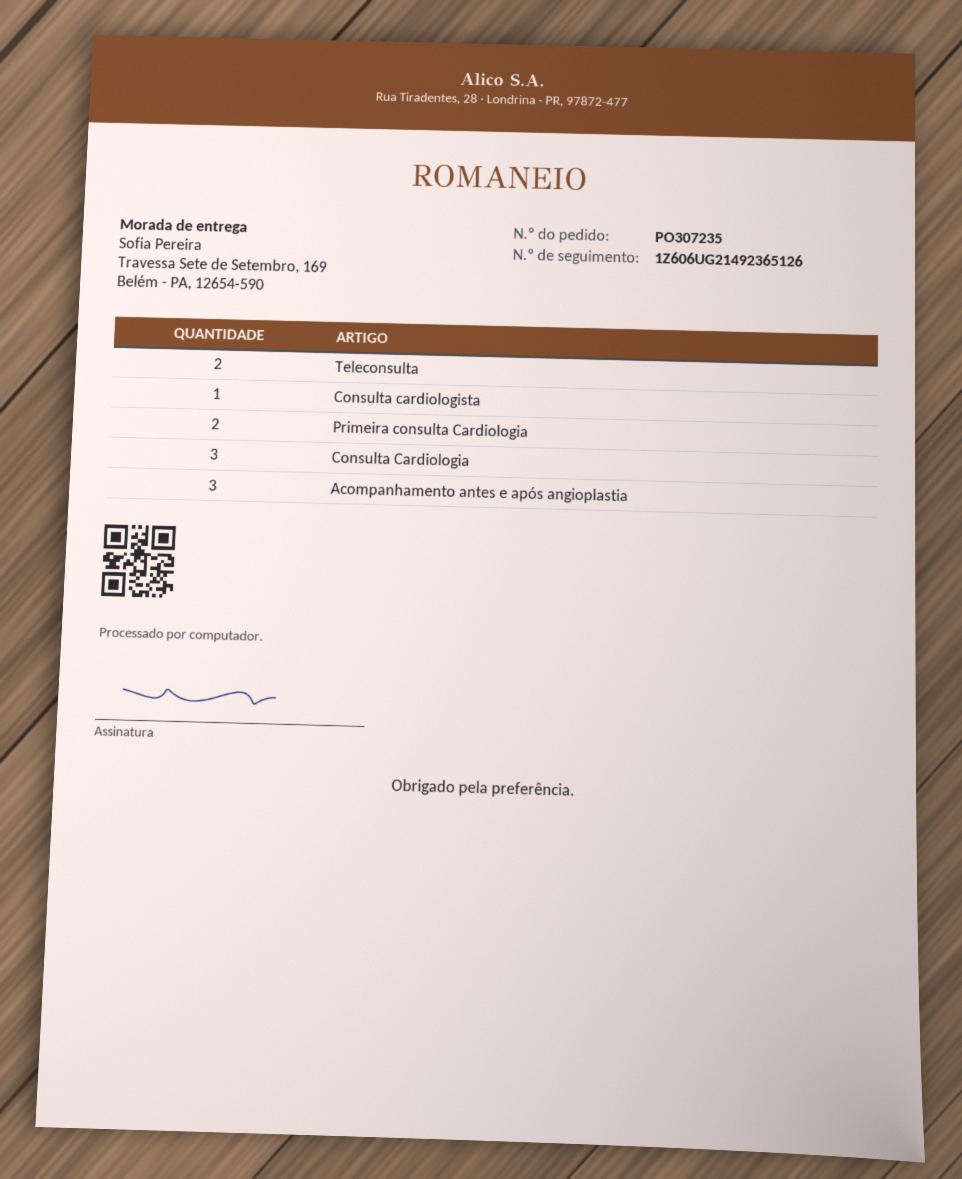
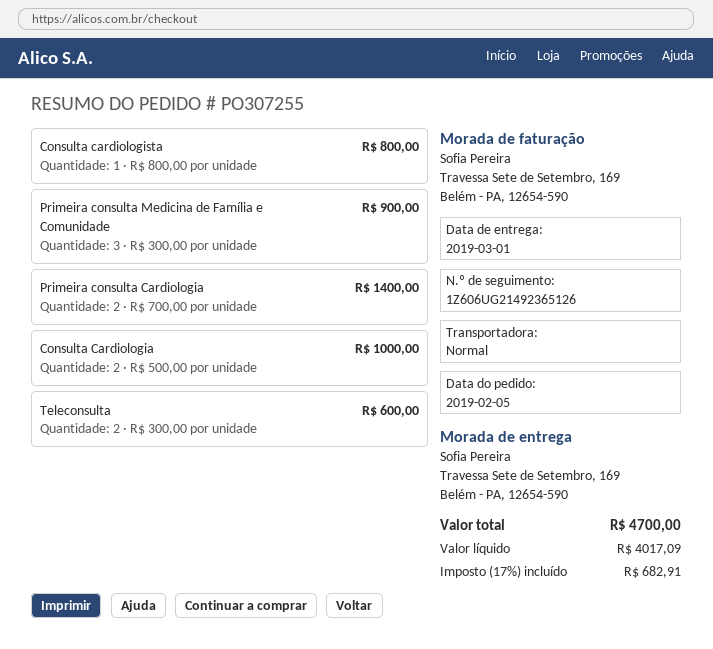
order number: PO307235 -> PO307255
Consulta Cardiologia: 3 -> 2
Acompanhamento antes e após angioplastia: 3 -> none
Primeira consulta Medicina de Família e Comunidade: none -> 3

